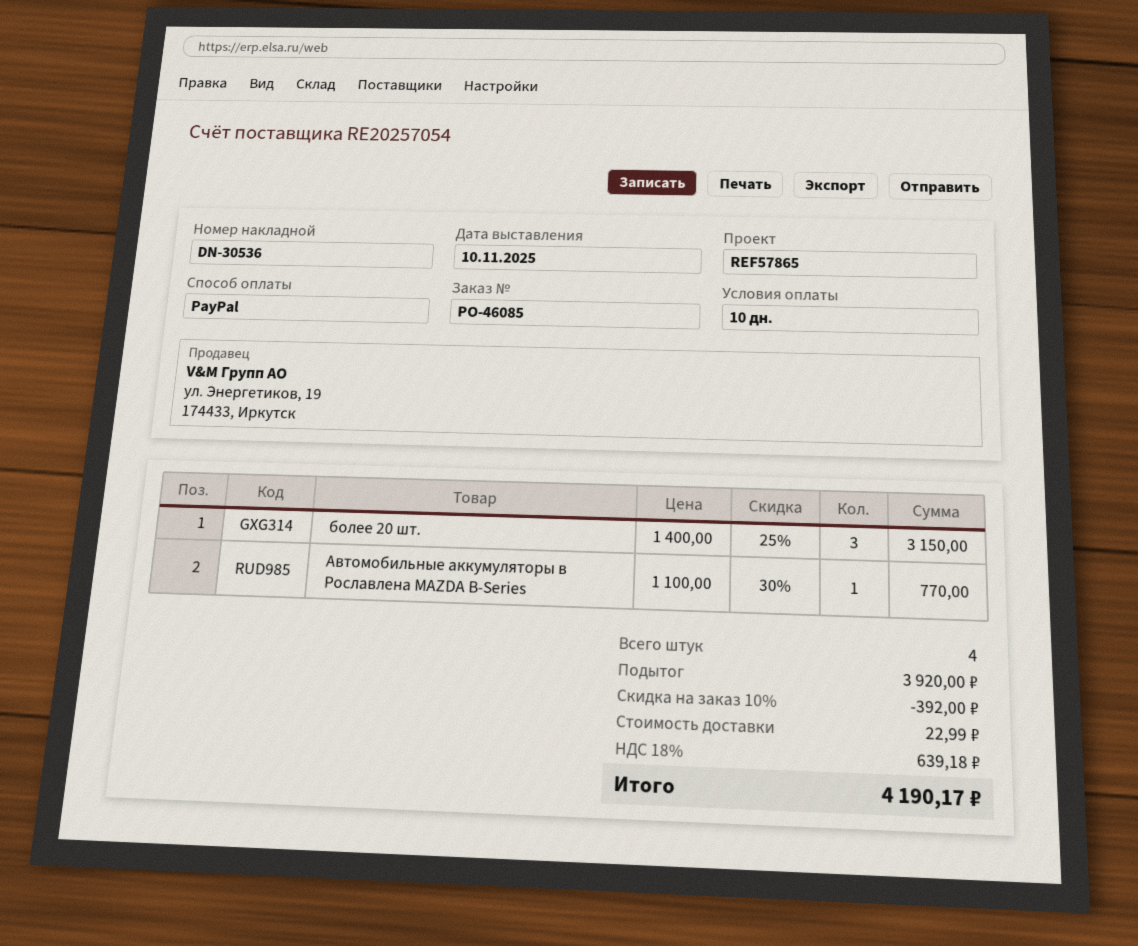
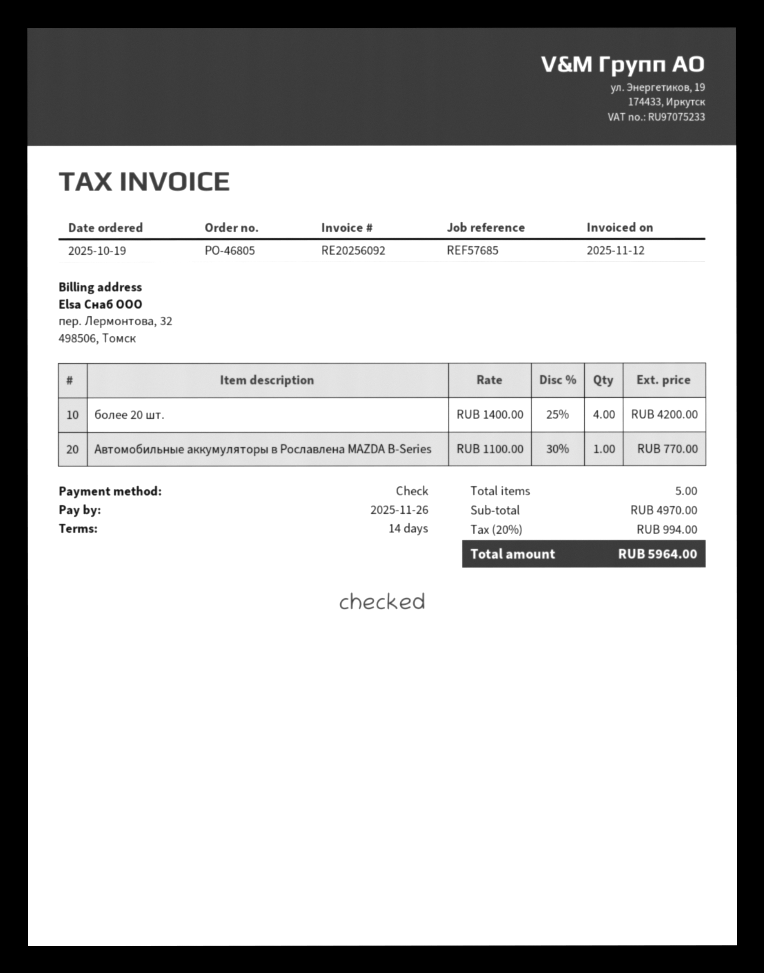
order number: PO-46085 -> PO-46805
invoice number: RE20257054 -> RE20256092
invoice date: 2025-11-10 -> 2025-11-12
payment terms: 10 days -> 14 days
reference: REF57865 -> REF57685
payment method: PayPal -> cheque
более 20 шт.: 3 x 1400.00 - 25% = 3150.00 -> 4 x 1400.00 - 25% = 4200.00
total quantity: 4 -> 5
subtotal: 3920.00 -> 4970.00
discount: 10% = 392.00 -> none
shipping: 22.99 -> none
tax: 18% = 639.18 -> 20% = 994.00
total: 4190.17 -> 5964.00

